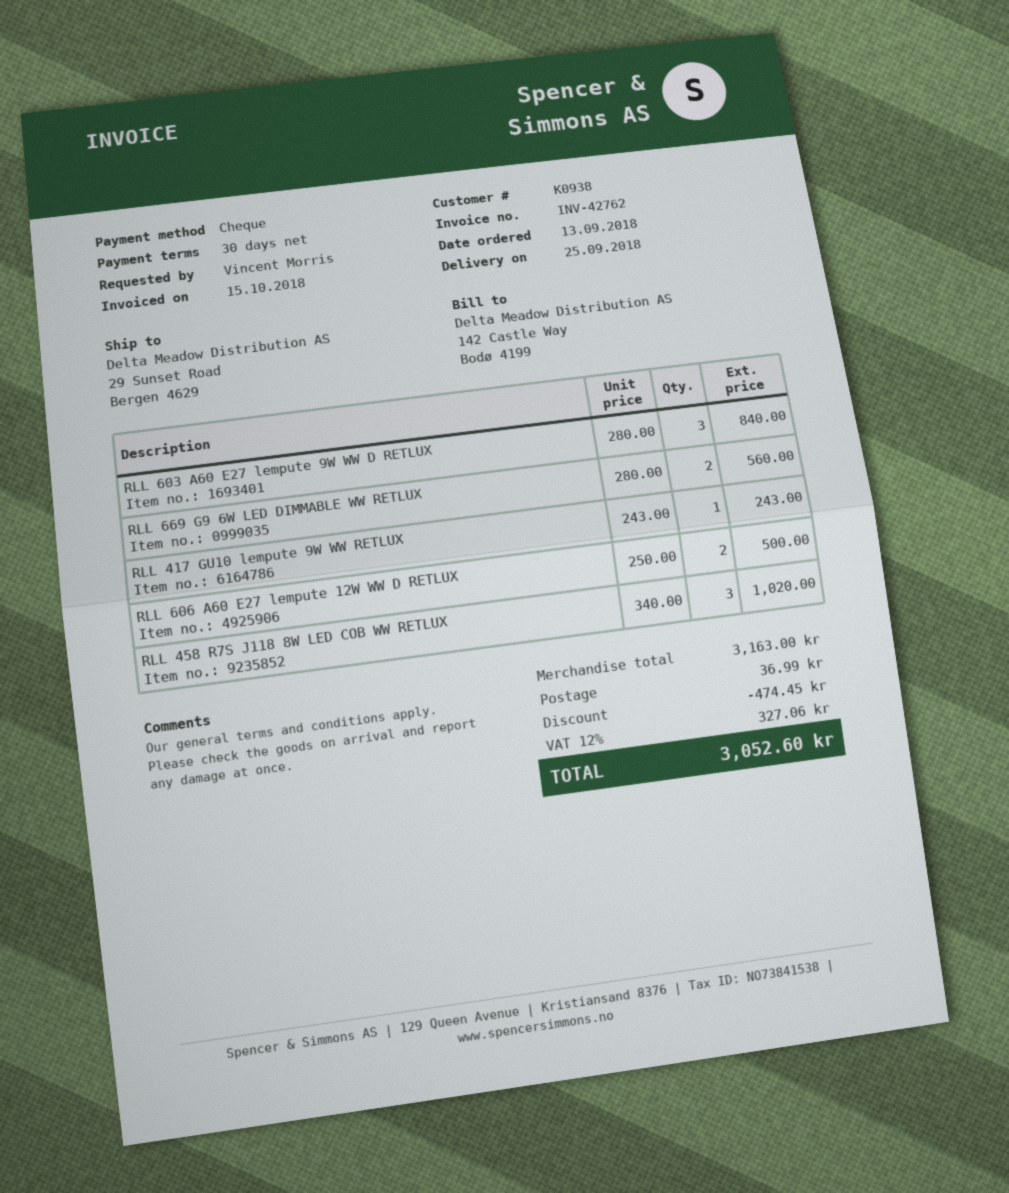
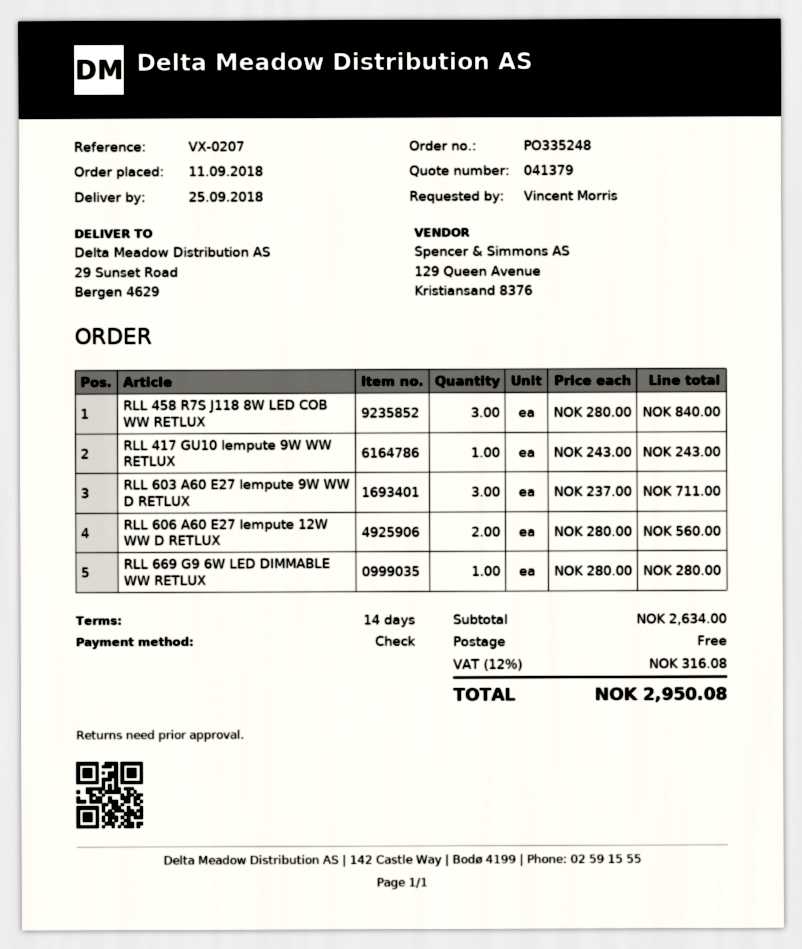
order date: 2018-09-13 -> 2018-09-11
payment terms: 30 days -> 14 days
RLL 603 A60 E27 lempute 9W WW D RETLUX: 3 x 280.00 = 840.00 -> 3 x 237.00 = 711.00
RLL 669 G9 6W LED DIMMABLE WW RETLUX: 2 x 280.00 = 560.00 -> 1 x 280.00 = 280.00
RLL 606 A60 E27 lempute 12W WW D RETLUX: 2 x 250.00 = 500.00 -> 2 x 280.00 = 560.00
RLL 458 R7S J118 8W LED COB WW RETLUX: 3 x 340.00 = 1020.00 -> 3 x 280.00 = 840.00
subtotal: 3163.00 -> 2634.00
discount: 474.45 -> none
shipping: 36.99 -> 0.00
tax: 12% = 327.06 -> 12% = 316.08
total: 3052.60 -> 2950.08

